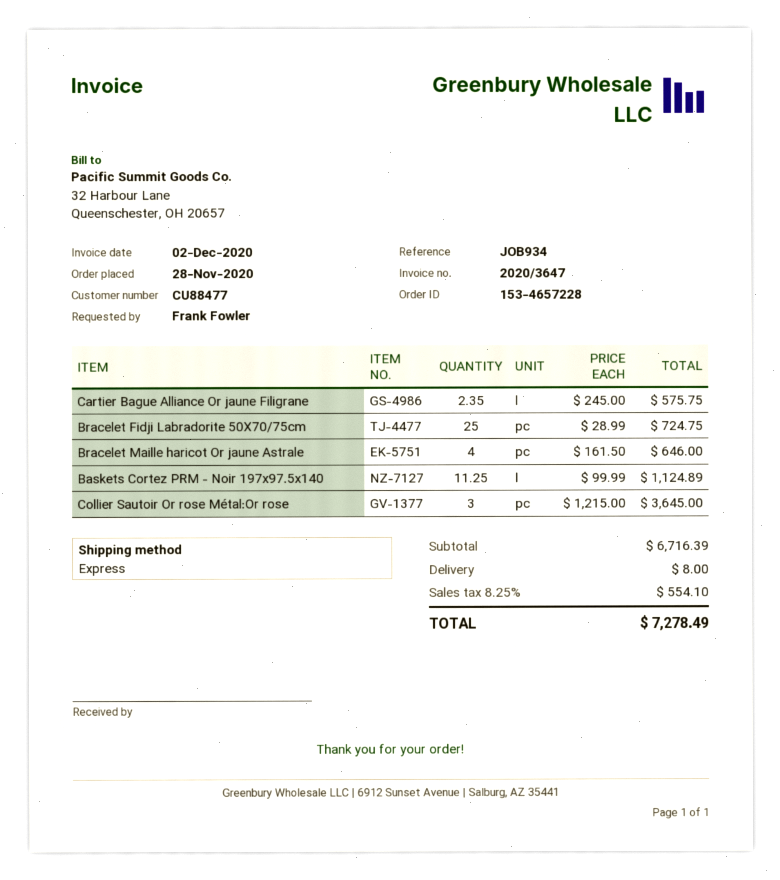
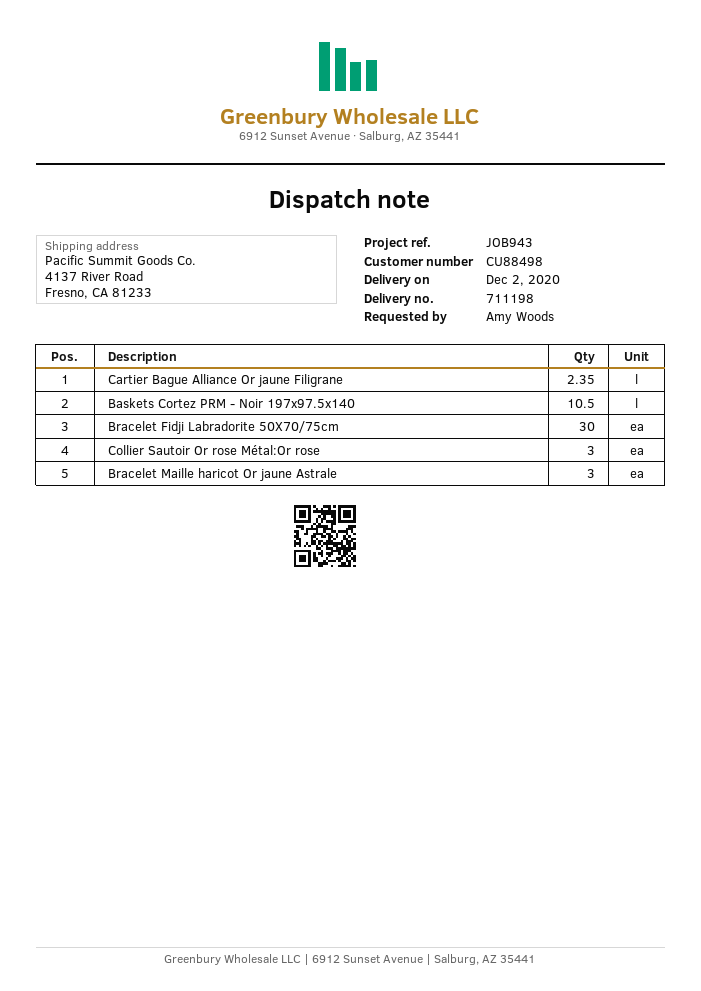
customer number: CU88477 -> CU88498
reference: JOB934 -> JOB943
ordered by: Frank Fowler -> Amy Woods
Bracelet Fidji Labradorite 50X70/75cm: 25 -> 30
Bracelet Maille haricot Or jaune Astrale: 4 -> 3
Baskets Cortez PRM - Noir 197x97.5x140: 11.25 -> 10.5

